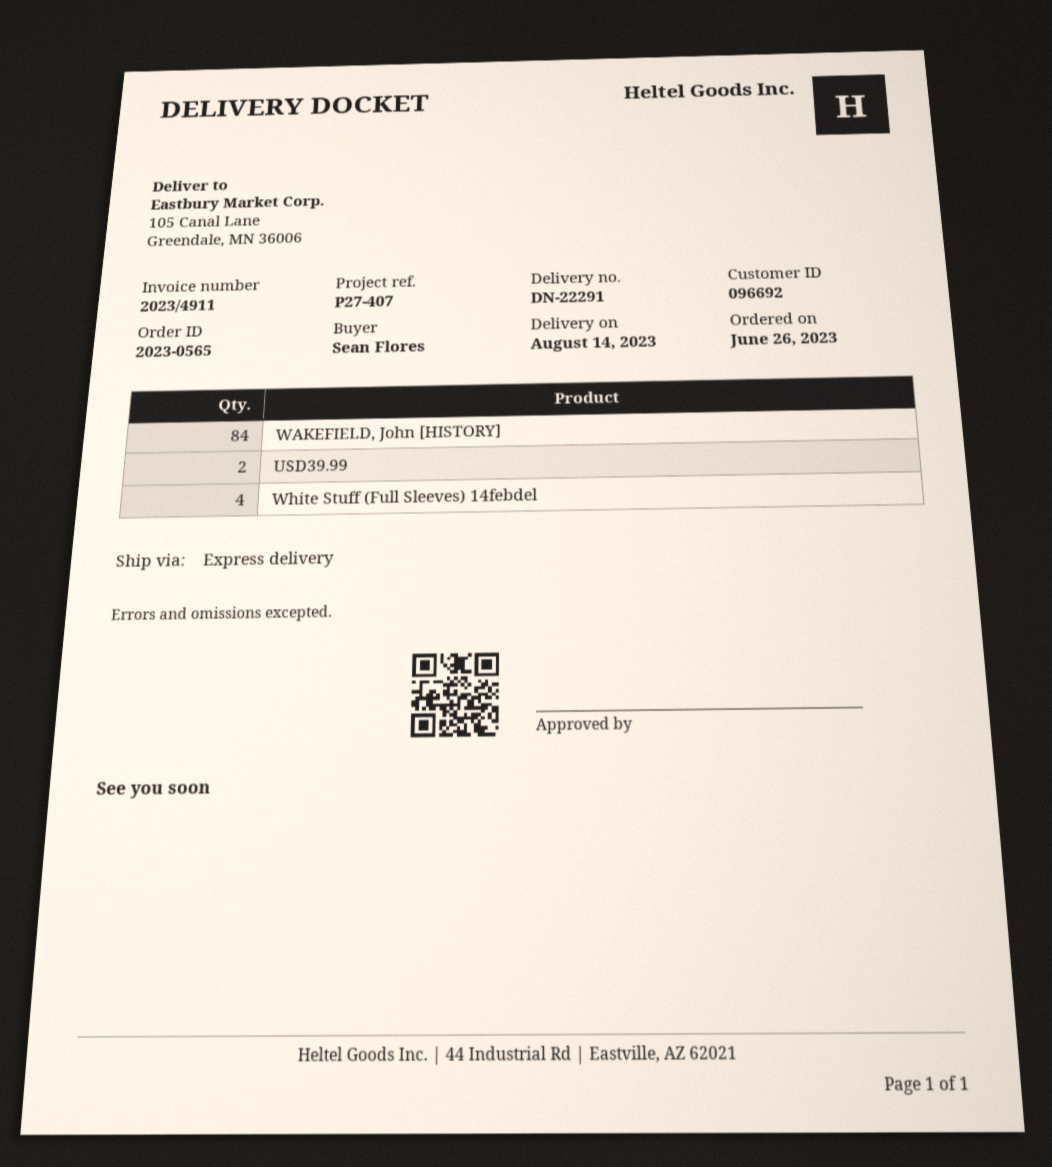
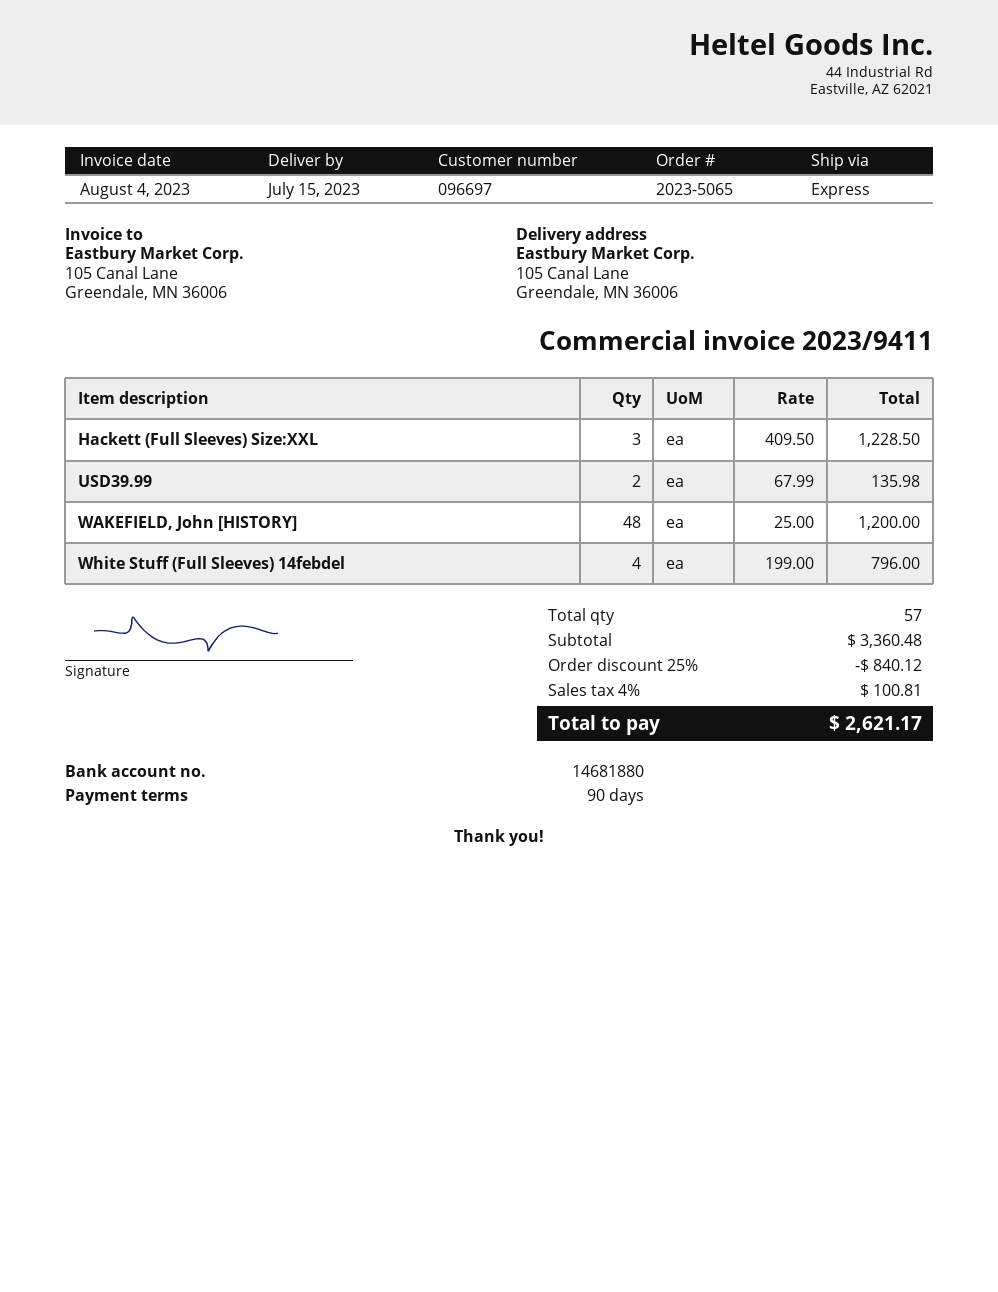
order number: 2023-0565 -> 2023-5065
delivery date: 2023-08-14 -> 2023-07-15
invoice number: 2023/4911 -> 2023/9411
customer number: 096692 -> 096697
WAKEFIELD, John [HISTORY]: 84 -> 48
Hackett (Full Sleeves) Size:XXL: none -> 3

